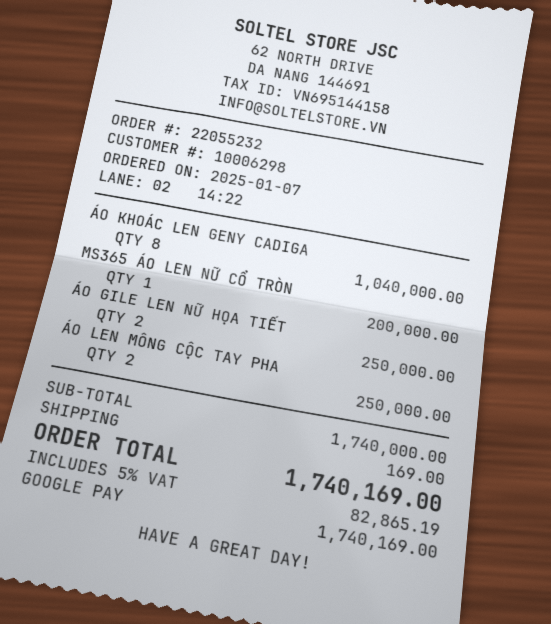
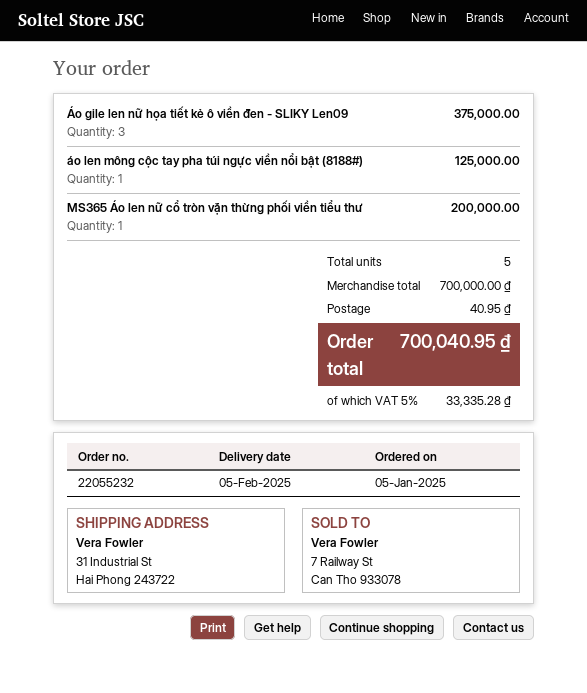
order date: 2025-01-07 -> 2025-01-05
ÁO KHOÁC LEN GENY CADIGA: 8 for 1040000.00 -> none
ÁO GILE LEN NỮ HỌA TIẾT: 2 for 250000.00 -> 3 for 375000.00
ÁO LEN MÔNG CỘC TAY PHA: 2 for 250000.00 -> 1 for 125000.00
subtotal: 1740000.00 -> 700000.00
shipping: 169.00 -> 40.95
tax: 5% = 82865.19 -> 5% = 33335.28
total: 1740169.00 -> 700040.95

